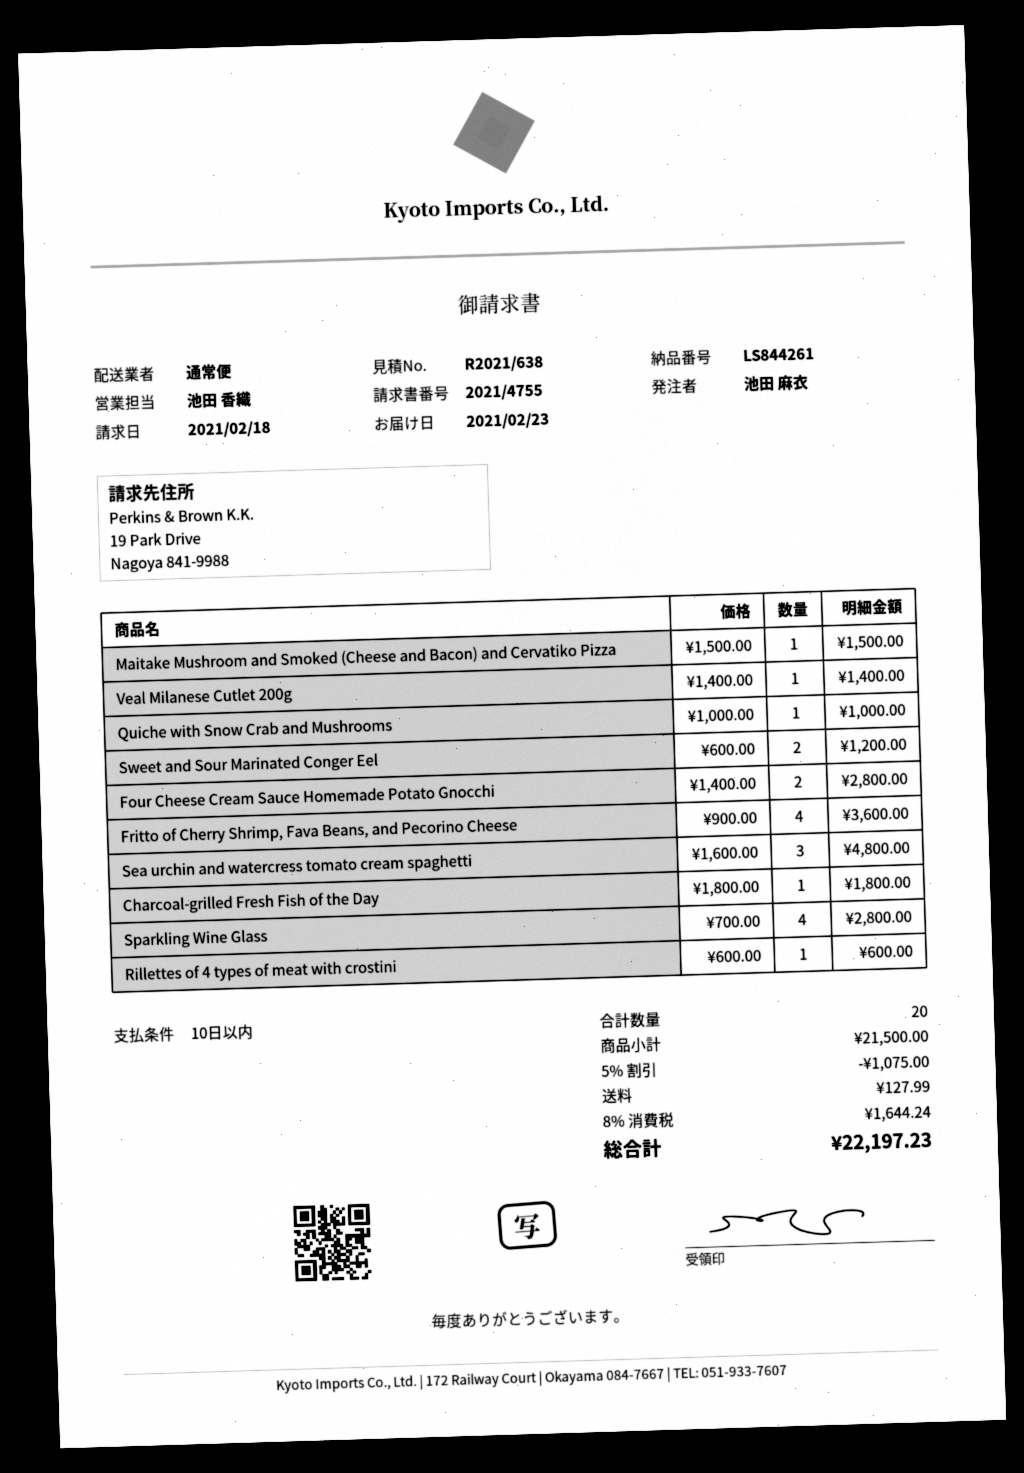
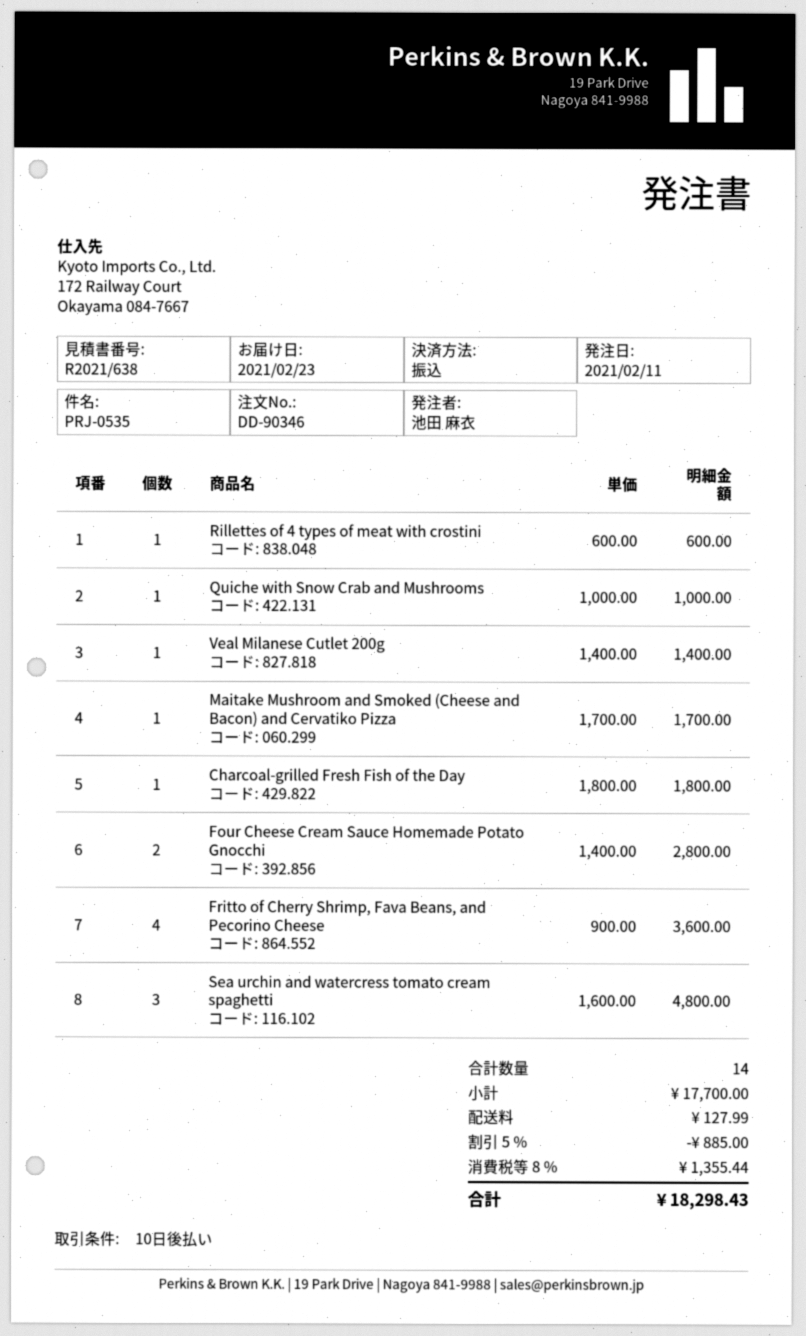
Maitake Mushroom and Smoked (Cheese and Bacon) and Cervatiko Pizza: 1 x 1500.00 = 1500.00 -> 1 x 1700.00 = 1700.00
Sweet and Sour Marinated Conger Eel: 2 x 600.00 = 1200.00 -> none
Sparkling Wine Glass: 4 x 700.00 = 2800.00 -> none
total quantity: 20 -> 14
subtotal: 21500.00 -> 17700.00
discount: 5% = 1075.00 -> 5% = 885.00
tax: 8% = 1644.24 -> 8% = 1355.44
total: 22197.23 -> 18298.43

